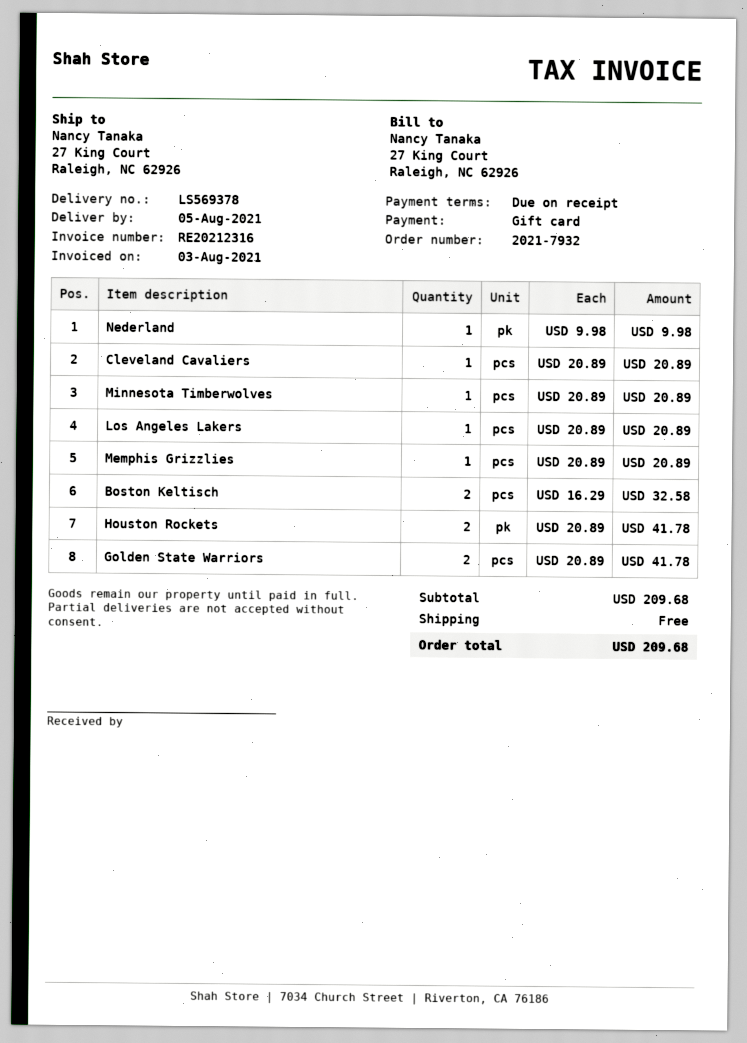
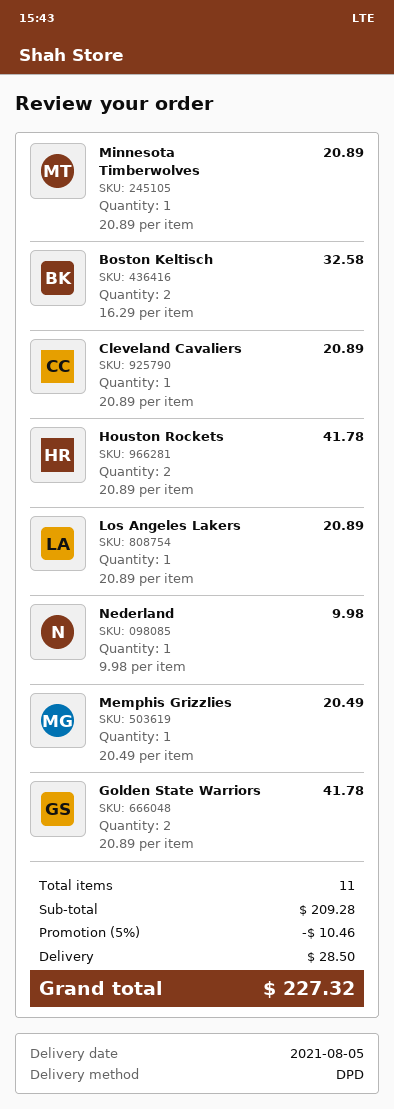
Memphis Grizzlies: 1 x 20.89 = 20.89 -> 1 x 20.49 = 20.49
subtotal: 209.68 -> 209.28
discount: none -> 5% = 10.46
shipping: 0.00 -> 28.50
total: 209.68 -> 227.32

